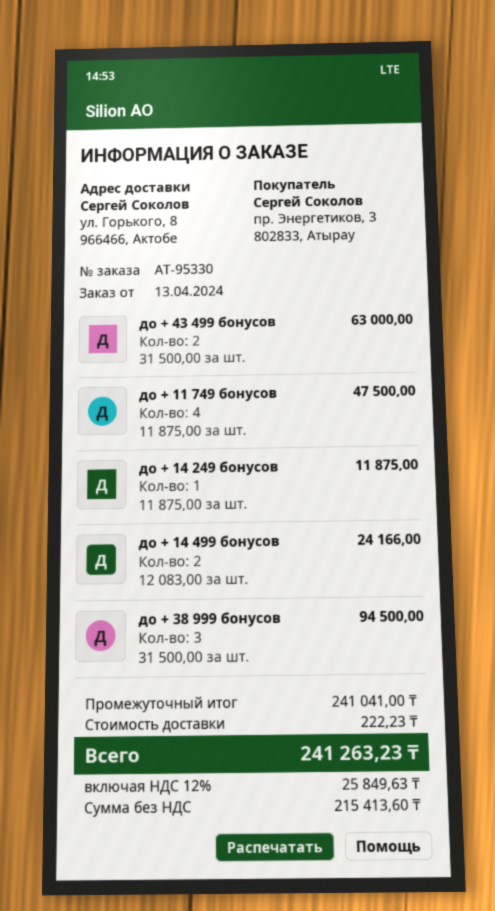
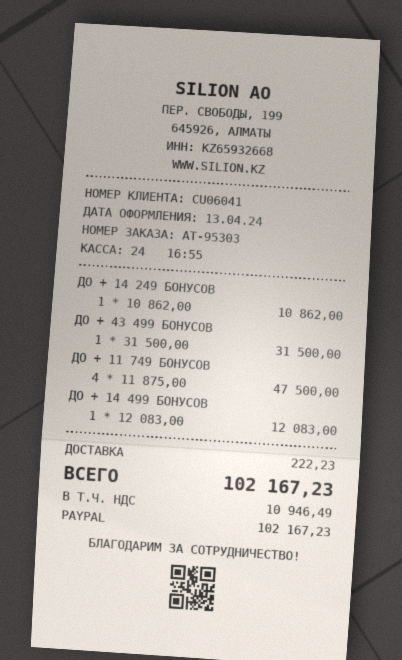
order number: AT-95330 -> AT-95303
до + 43 499 бонусов: 2 x 31500.00 = 63000.00 -> 1 x 31500.00 = 31500.00
до + 14 249 бонусов: 1 x 11875.00 = 11875.00 -> 1 x 10862.00 = 10862.00
до + 14 499 бонусов: 2 x 12083.00 = 24166.00 -> 1 x 12083.00 = 12083.00
до + 38 999 бонусов: 3 x 31500.00 = 94500.00 -> none
tax: 25849.63 -> 10946.49
total: 241263.23 -> 102167.23

